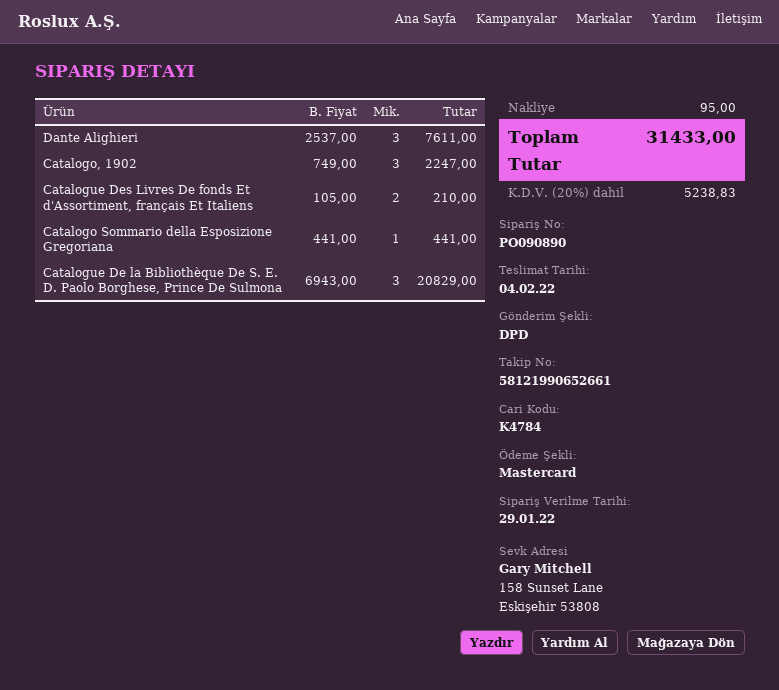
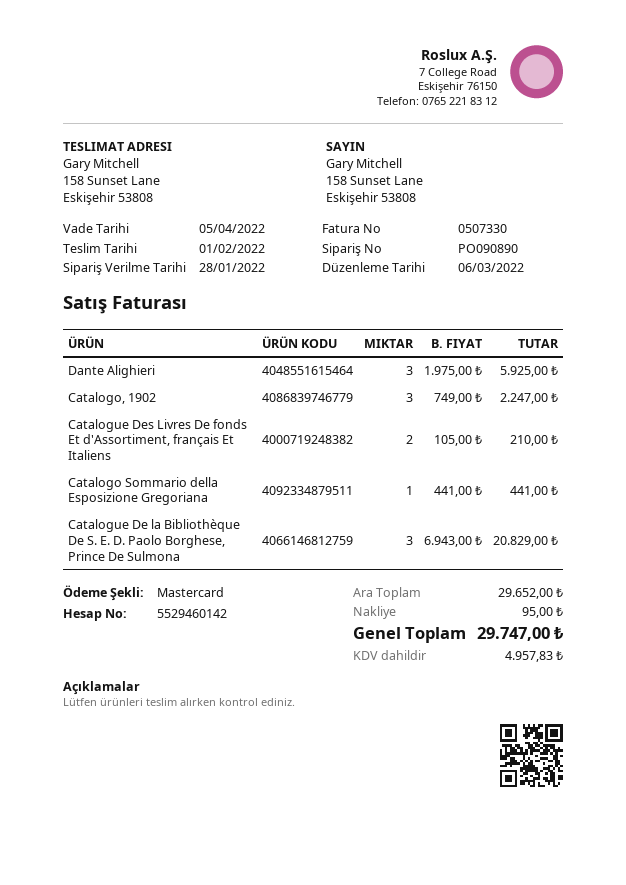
order date: 2022-01-29 -> 2022-01-28
delivery date: 2022-02-04 -> 2022-02-01
Dante Alighieri: 3 x 2537.00 = 7611.00 -> 3 x 1975.00 = 5925.00
tax: 5238.83 -> 4957.83
total: 31433.00 -> 29747.00

